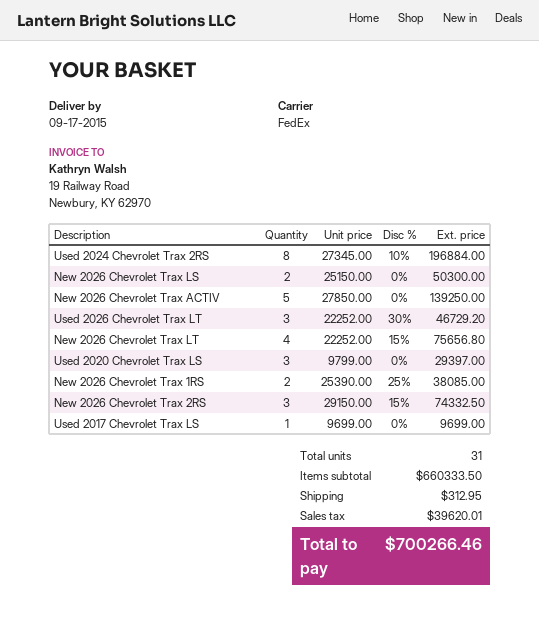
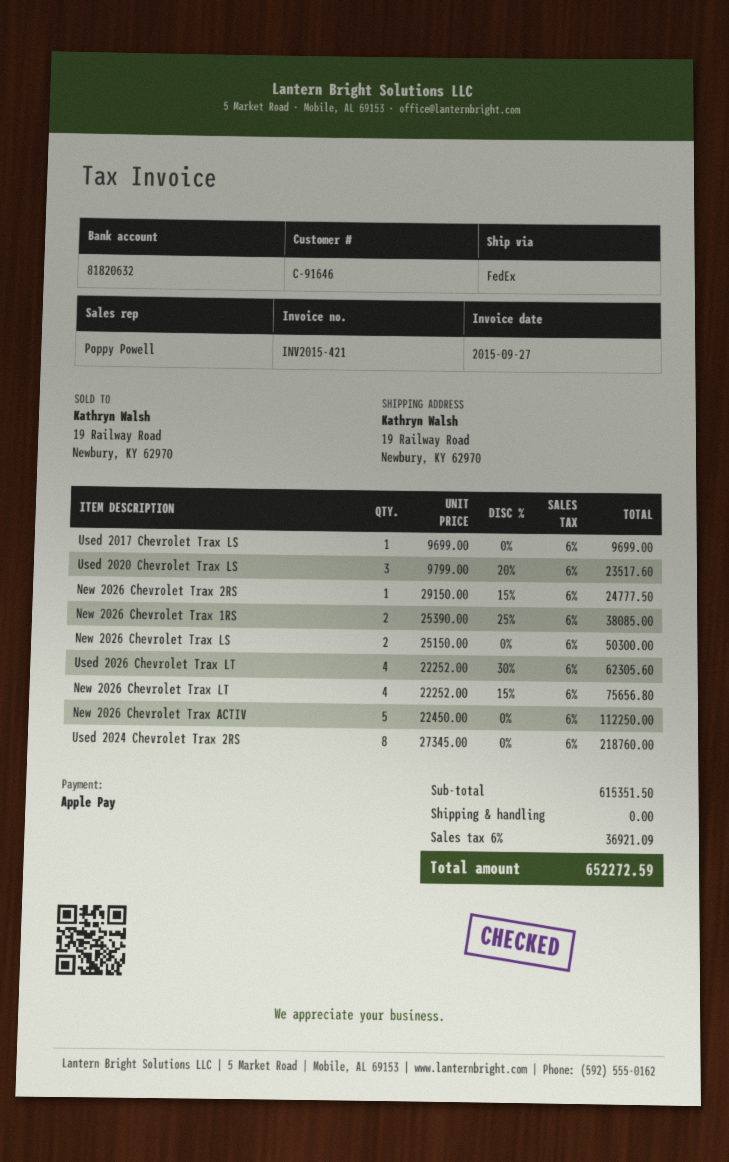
Used 2024 Chevrolet Trax 2RS: 8 x 27345.00 - 10% = 196884.00 -> 8 x 27345.00 = 218760.00
New 2026 Chevrolet Trax ACTIV: 5 x 27850.00 = 139250.00 -> 5 x 22450.00 = 112250.00
Used 2026 Chevrolet Trax LT: 3 x 22252.00 - 30% = 46729.20 -> 4 x 22252.00 - 30% = 62305.60
Used 2020 Chevrolet Trax LS: 3 x 9799.00 = 29397.00 -> 3 x 9799.00 - 20% = 23517.60
New 2026 Chevrolet Trax 2RS: 3 x 29150.00 - 15% = 74332.50 -> 1 x 29150.00 - 15% = 24777.50
subtotal: 660333.50 -> 615351.50
shipping: 312.95 -> 0.00
tax: 39620.01 -> 36921.09
total: 700266.46 -> 652272.59

